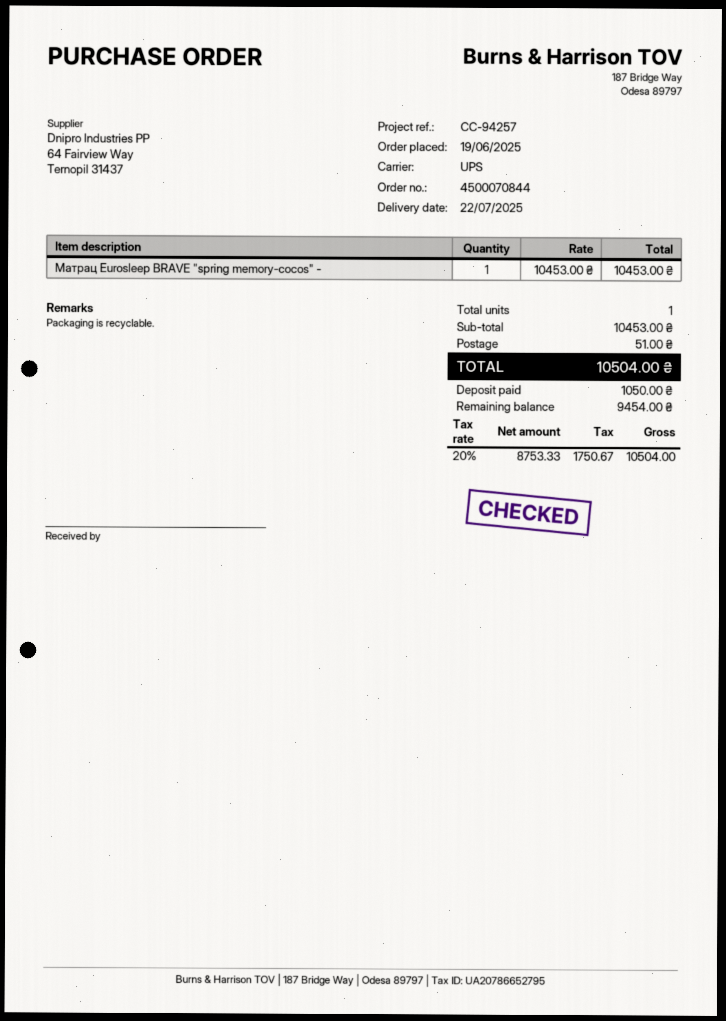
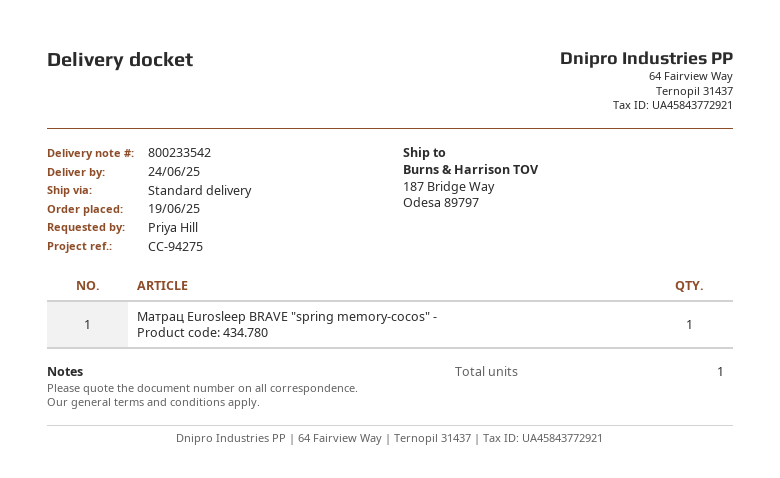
delivery date: 2025-07-22 -> 2025-06-24
reference: CC-94257 -> CC-94275
shipping method: UPS -> standard

